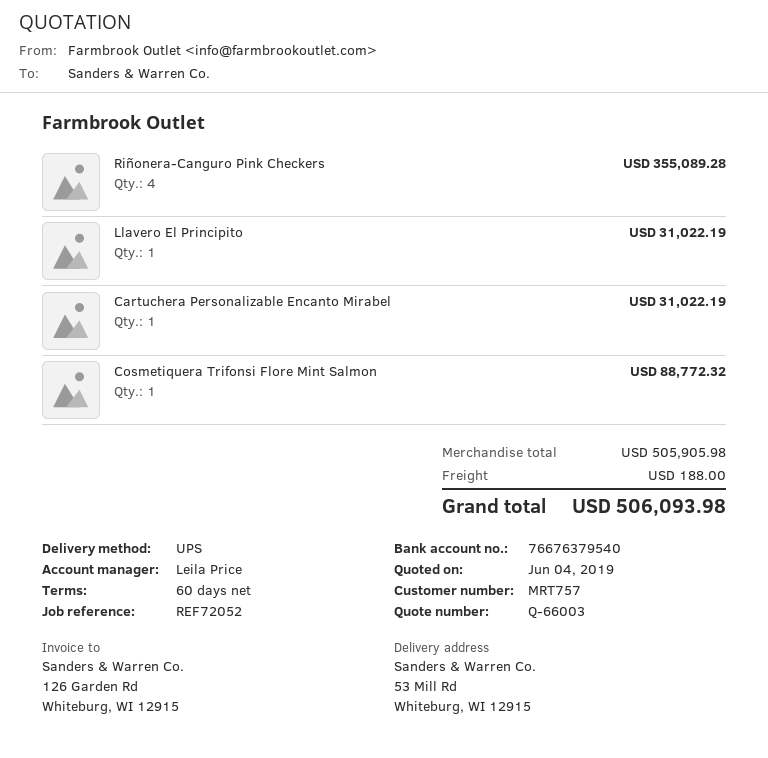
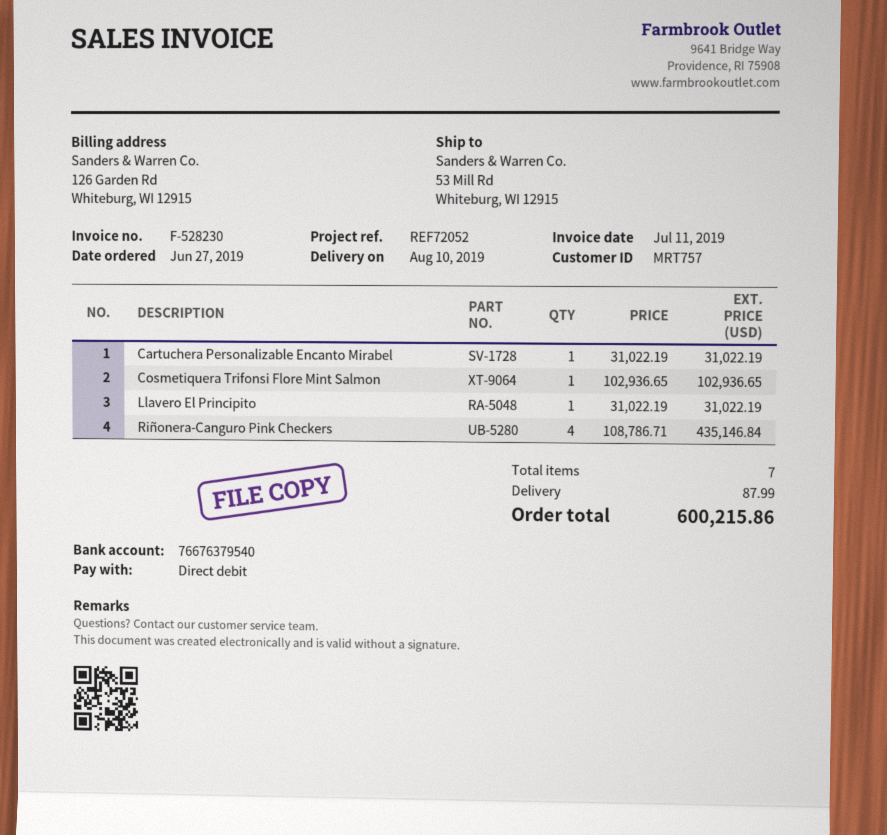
Riñonera-Canguro Pink Checkers: 4 for 355089.28 -> 4 for 435146.84
Cosmetiquera Trifonsi Flore Mint Salmon: 1 for 88772.32 -> 1 for 102936.65
shipping: 188.00 -> 87.99
total: 506093.98 -> 600215.86

